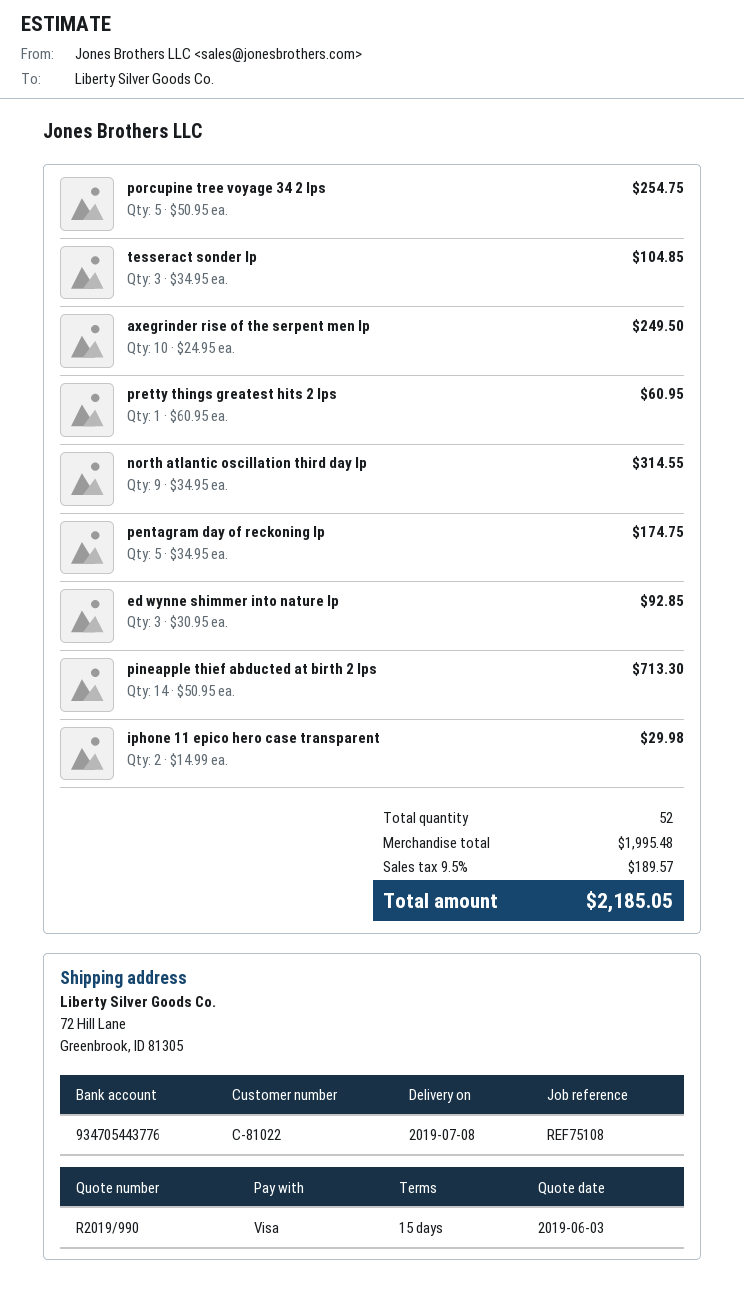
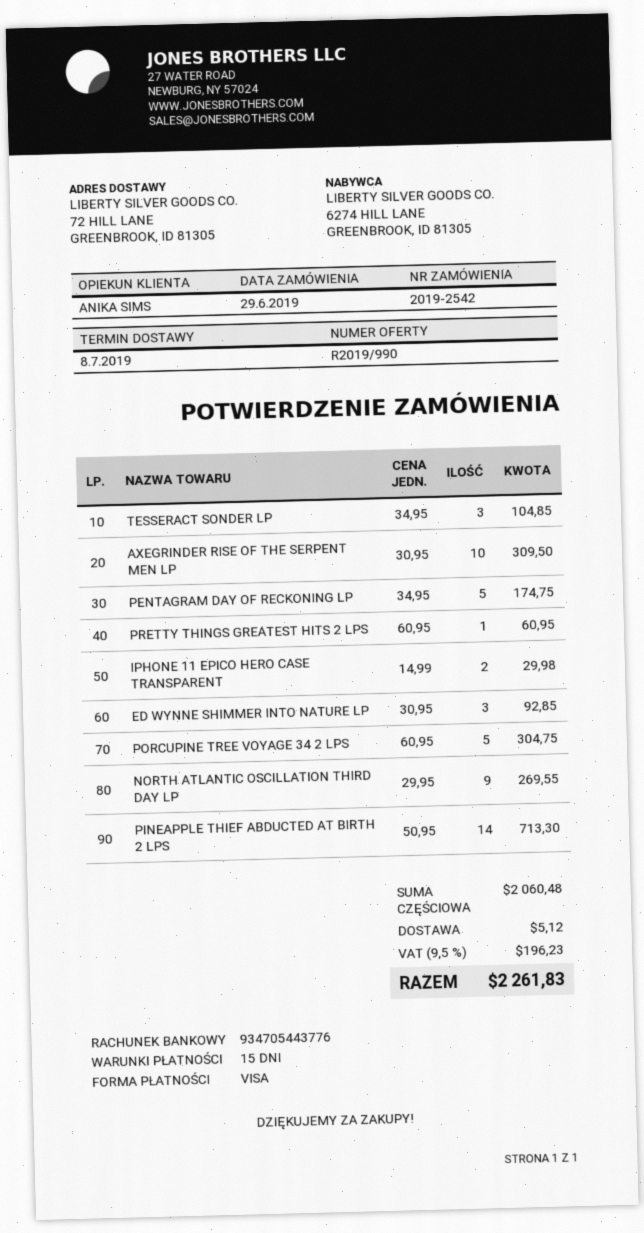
porcupine tree voyage 34 2 lps: 5 x 50.95 = 254.75 -> 5 x 60.95 = 304.75
axegrinder rise of the serpent men lp: 10 x 24.95 = 249.50 -> 10 x 30.95 = 309.50
north atlantic oscillation third day lp: 9 x 34.95 = 314.55 -> 9 x 29.95 = 269.55
subtotal: 1995.48 -> 2060.48
shipping: none -> 5.12
tax: 9.5% = 189.57 -> 9.5% = 196.23
total: 2185.05 -> 2261.83

